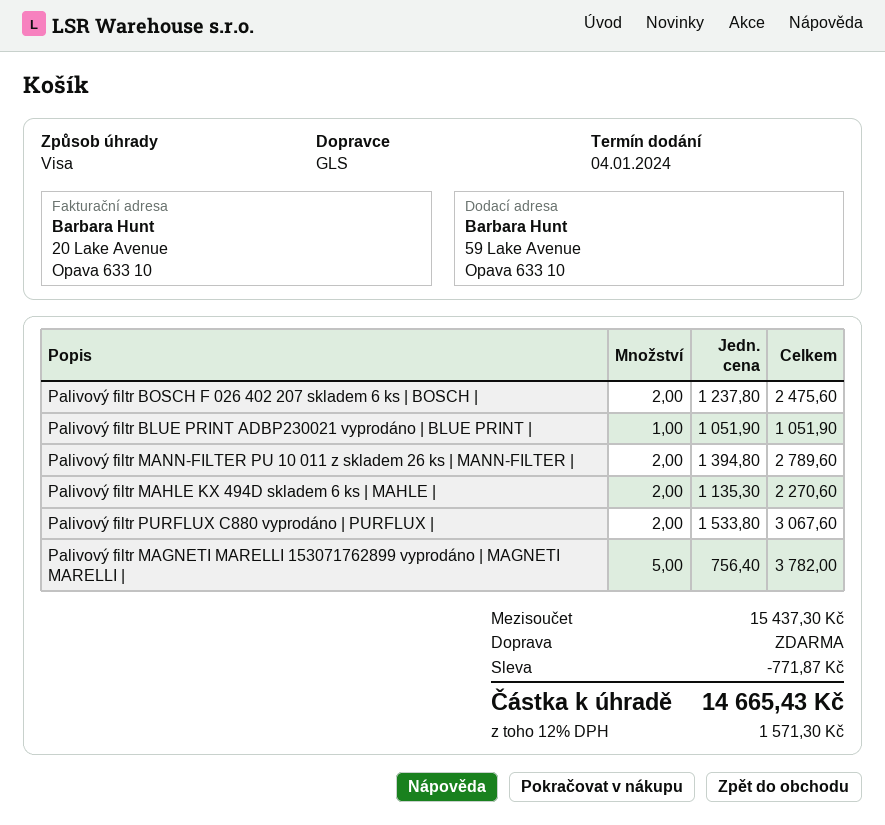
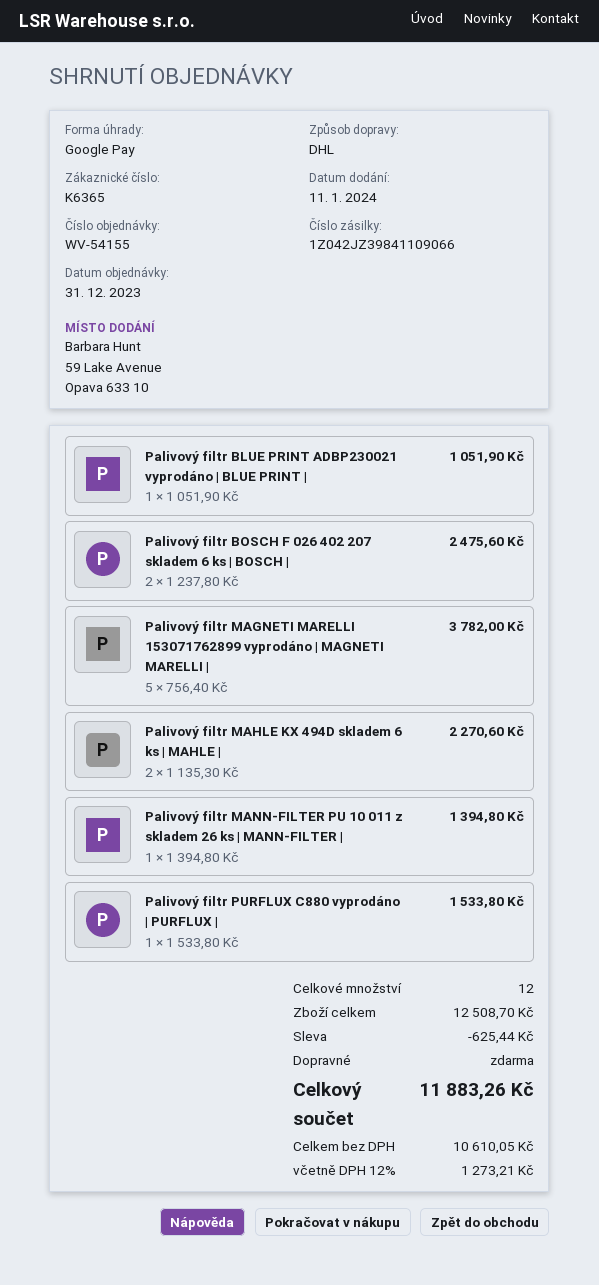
delivery date: 2024-01-04 -> 2024-01-11
payment method: Visa -> Google Pay
shipping method: GLS -> DHL
Palivový filtr MANN-FILTER PU 10 011 z skladem 26 ks | MANN-FILTER |: 2 x 1394.80 = 2789.60 -> 1 x 1394.80 = 1394.80
Palivový filtr PURFLUX C880 vyprodáno | PURFLUX |: 2 x 1533.80 = 3067.60 -> 1 x 1533.80 = 1533.80
subtotal: 15437.30 -> 12508.70
discount: 771.87 -> 625.44
tax: 12% = 1571.30 -> 12% = 1273.21
total: 14665.43 -> 11883.26

